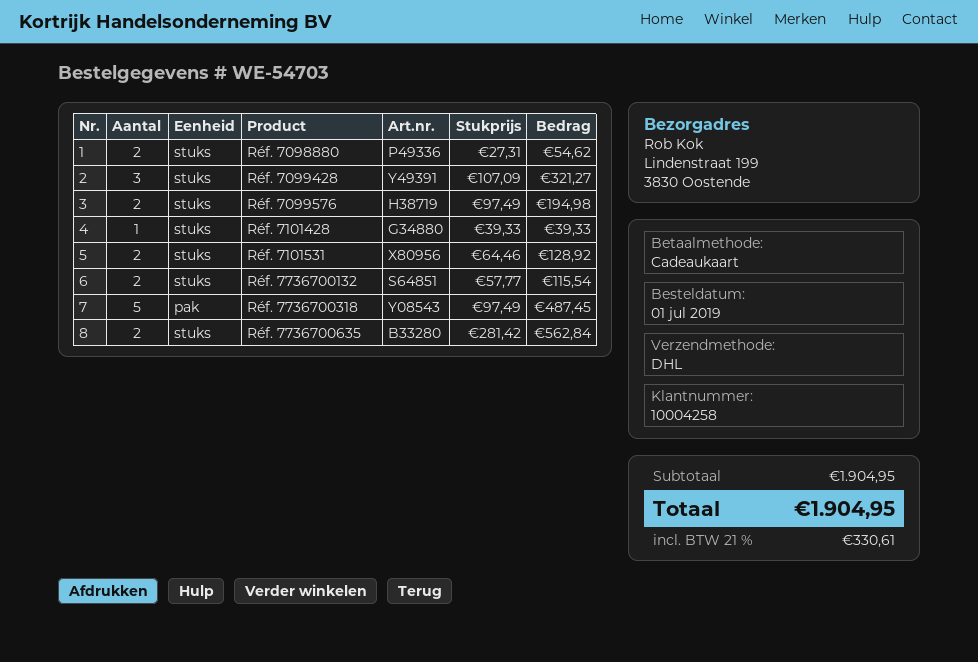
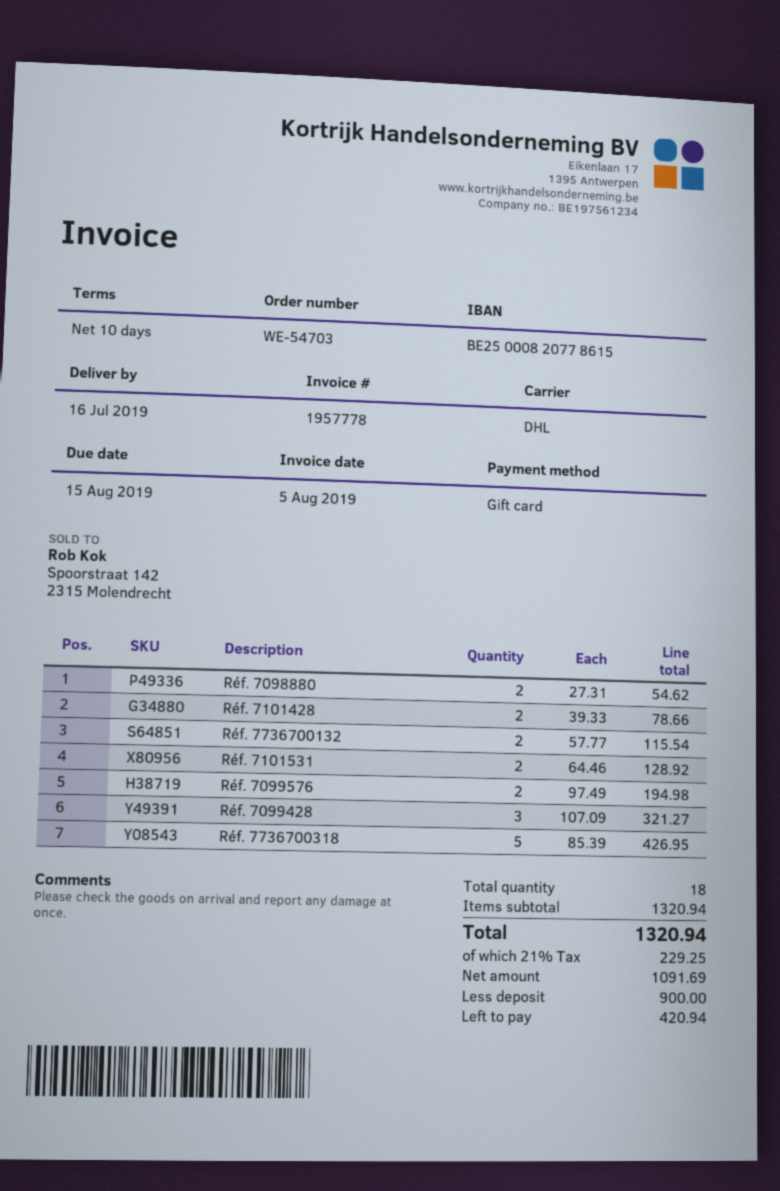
Réf. 7101428: 1 x 39.33 = 39.33 -> 2 x 39.33 = 78.66
Réf. 7736700318: 5 x 97.49 = 487.45 -> 5 x 85.39 = 426.95
Réf. 7736700635: 2 x 281.42 = 562.84 -> none
subtotal: 1904.95 -> 1320.94
tax: 21% = 330.61 -> 21% = 229.25
total: 1904.95 -> 1320.94

